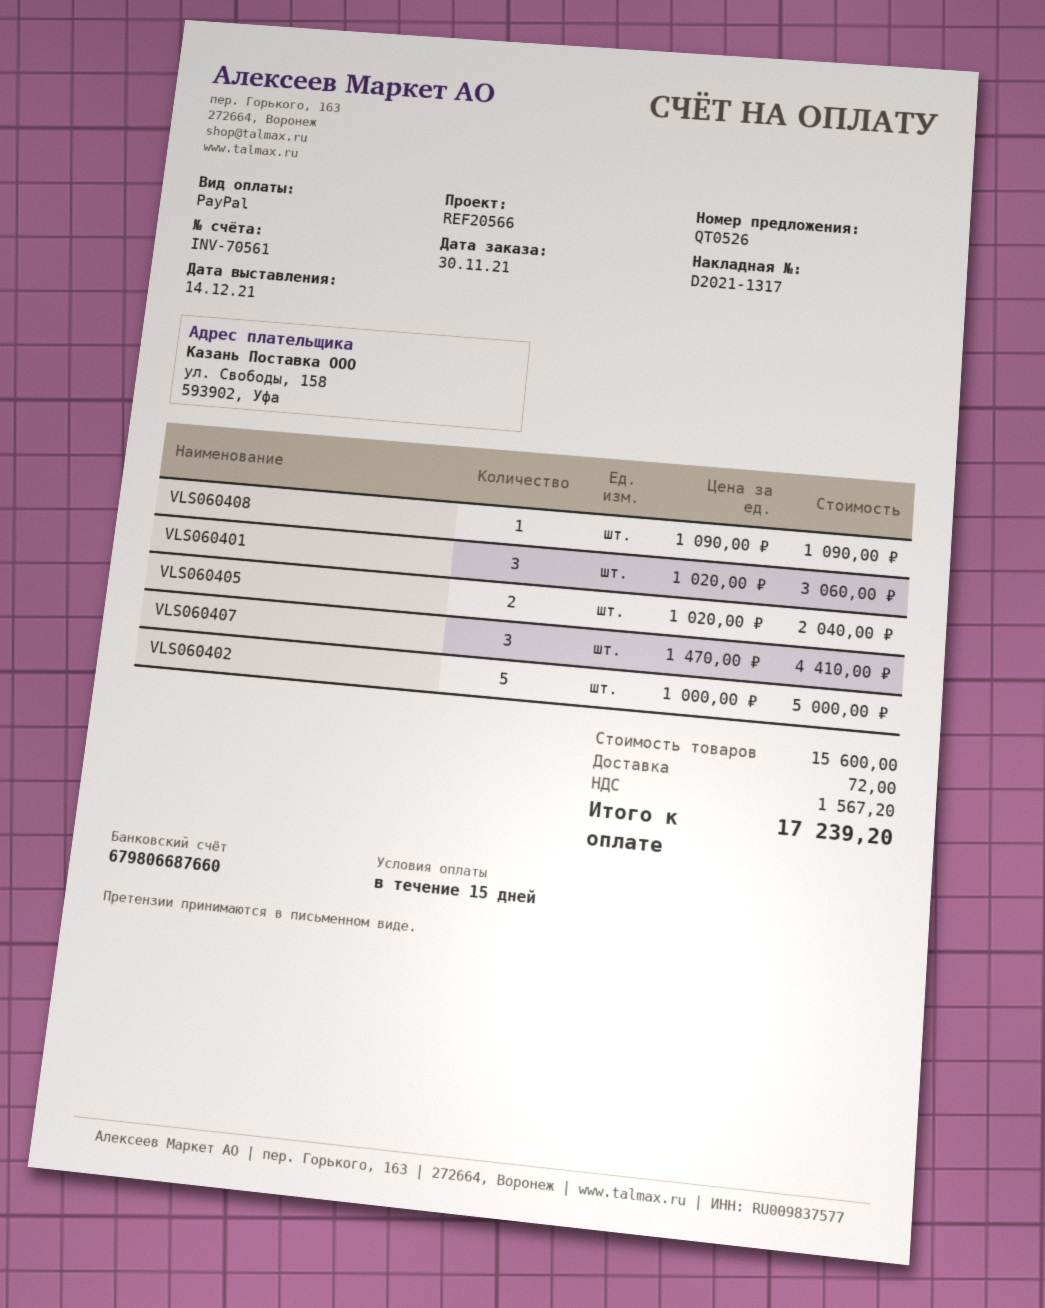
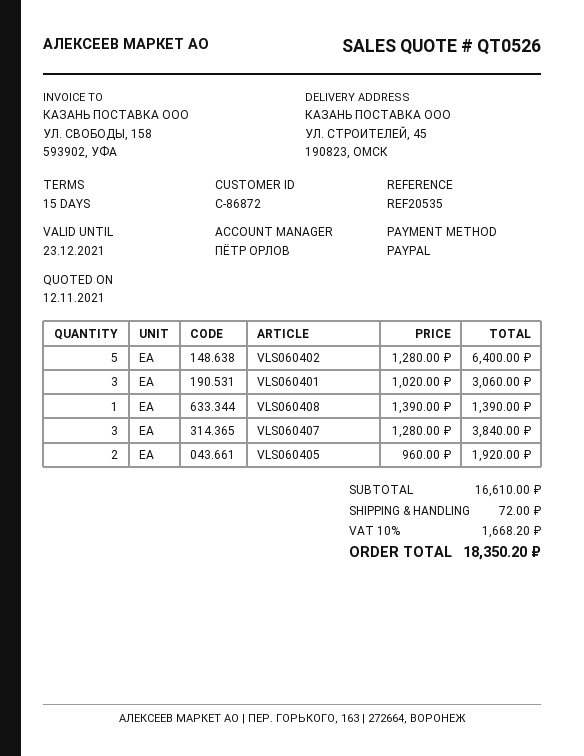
reference: REF20566 -> REF20535
VLS060408: 1 x 1090.00 = 1090.00 -> 1 x 1390.00 = 1390.00
VLS060405: 2 x 1020.00 = 2040.00 -> 2 x 960.00 = 1920.00
VLS060407: 3 x 1470.00 = 4410.00 -> 3 x 1280.00 = 3840.00
VLS060402: 5 x 1000.00 = 5000.00 -> 5 x 1280.00 = 6400.00
subtotal: 15600.00 -> 16610.00
tax: 1567.20 -> 1668.20
total: 17239.20 -> 18350.20

